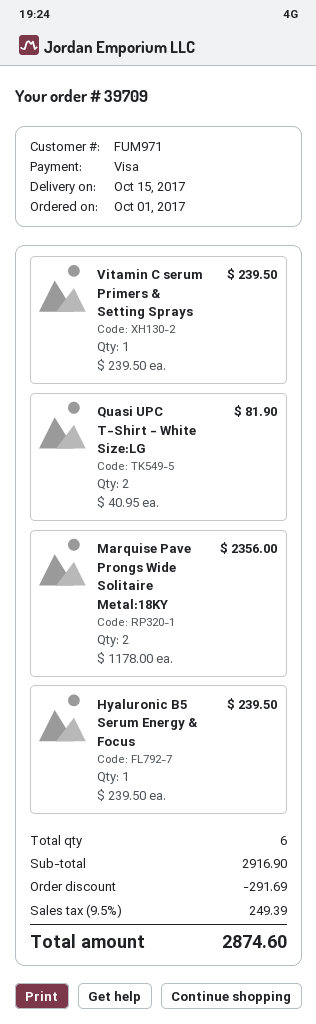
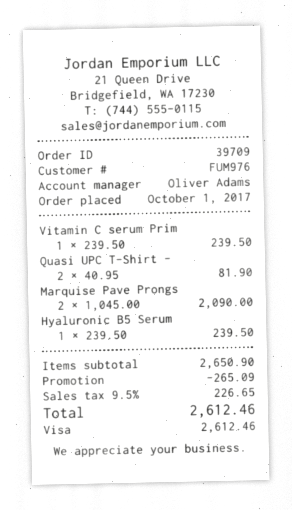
customer number: FUM971 -> FUM976
Marquise Pave Prongs Wide Solitaire Metal:18KY: 2 x 1178.00 = 2356.00 -> 2 x 1045.00 = 2090.00
subtotal: 2916.90 -> 2650.90
discount: 291.69 -> 265.09
tax: 9.5% = 249.39 -> 9.5% = 226.65
total: 2874.60 -> 2612.46

